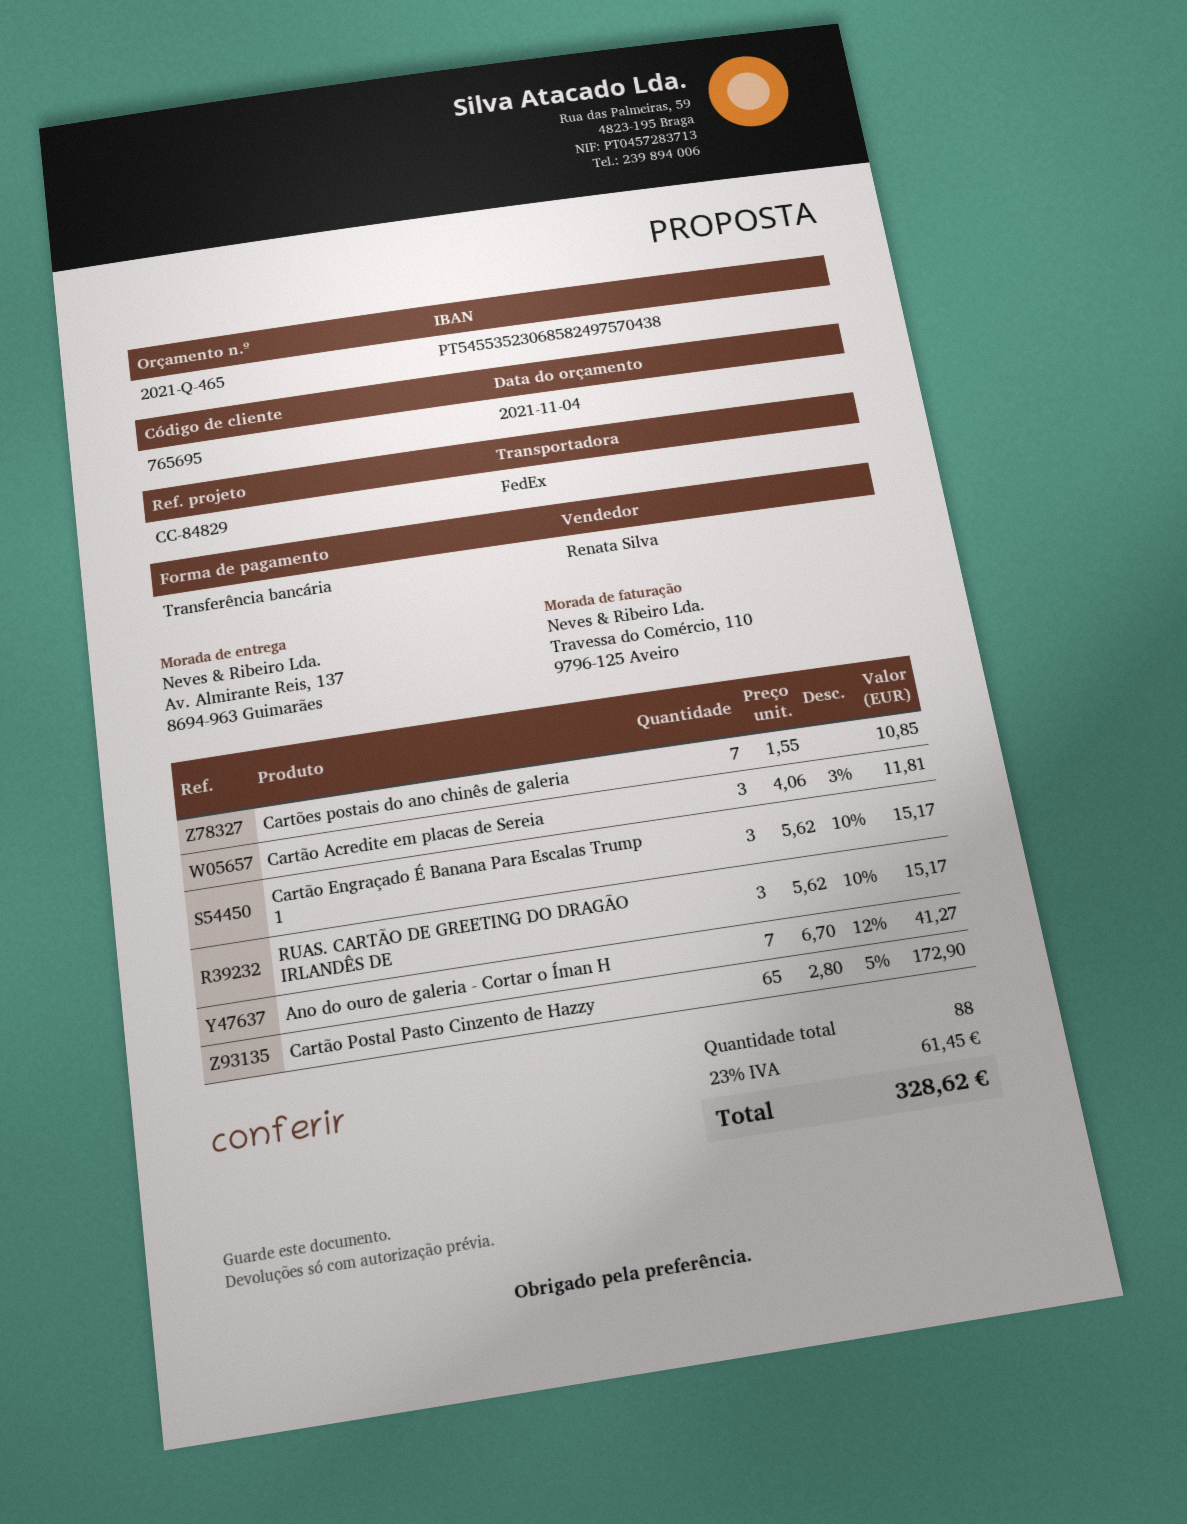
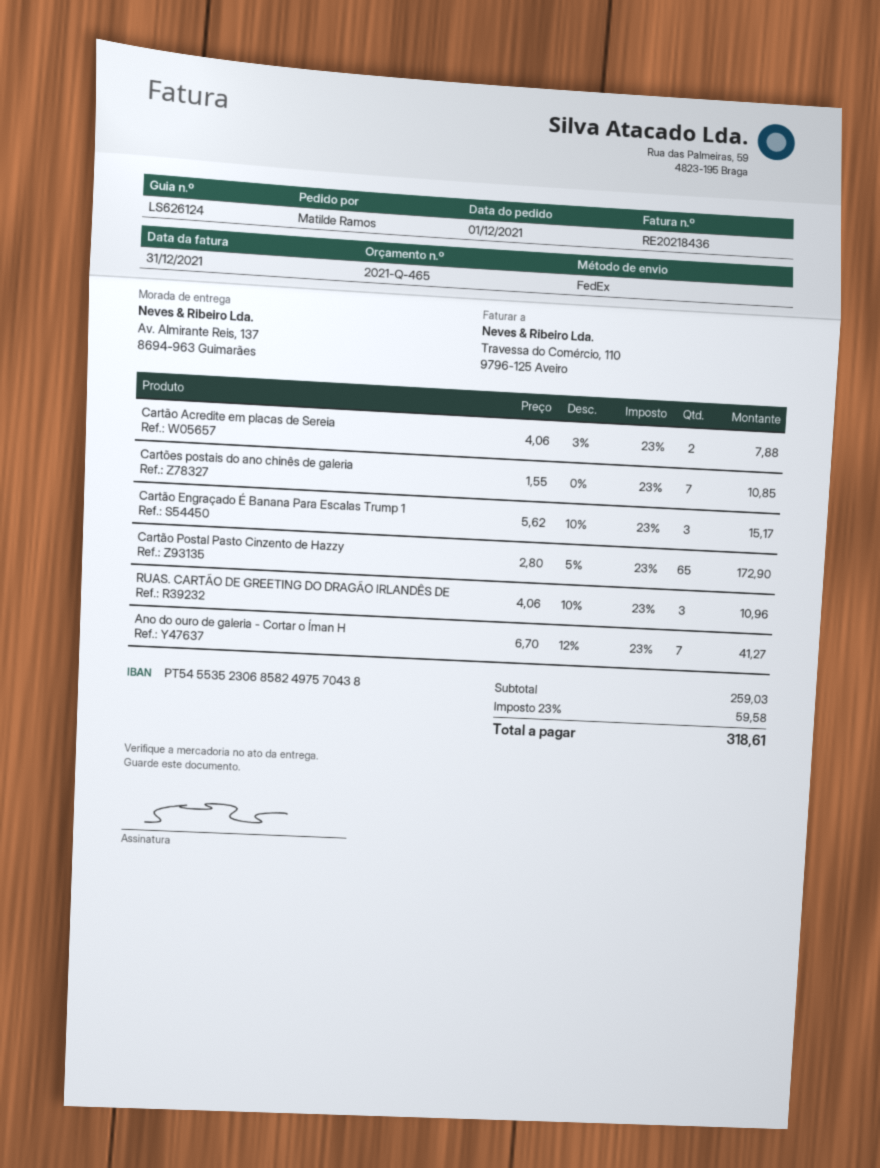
Cartão Acredite em placas de Sereia: 3 x 4.06 - 3% = 11.81 -> 2 x 4.06 - 3% = 7.88
RUAS. CARTÃO DE GREETING DO DRAGÃO IRLANDÊS DE: 3 x 5.62 - 10% = 15.17 -> 3 x 4.06 - 10% = 10.96
tax: 23% = 61.45 -> 23% = 59.58
total: 328.62 -> 318.61

